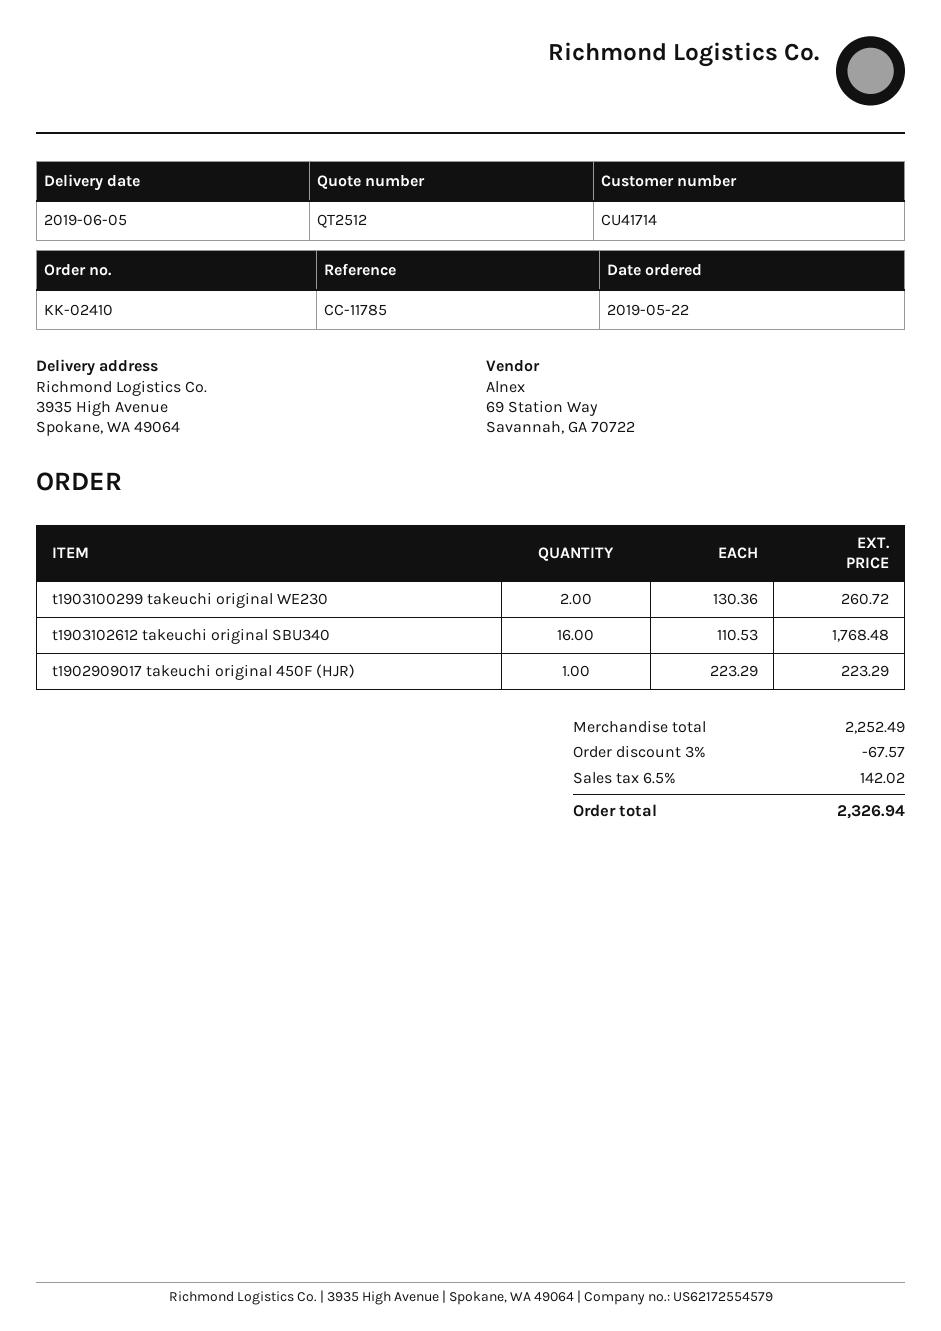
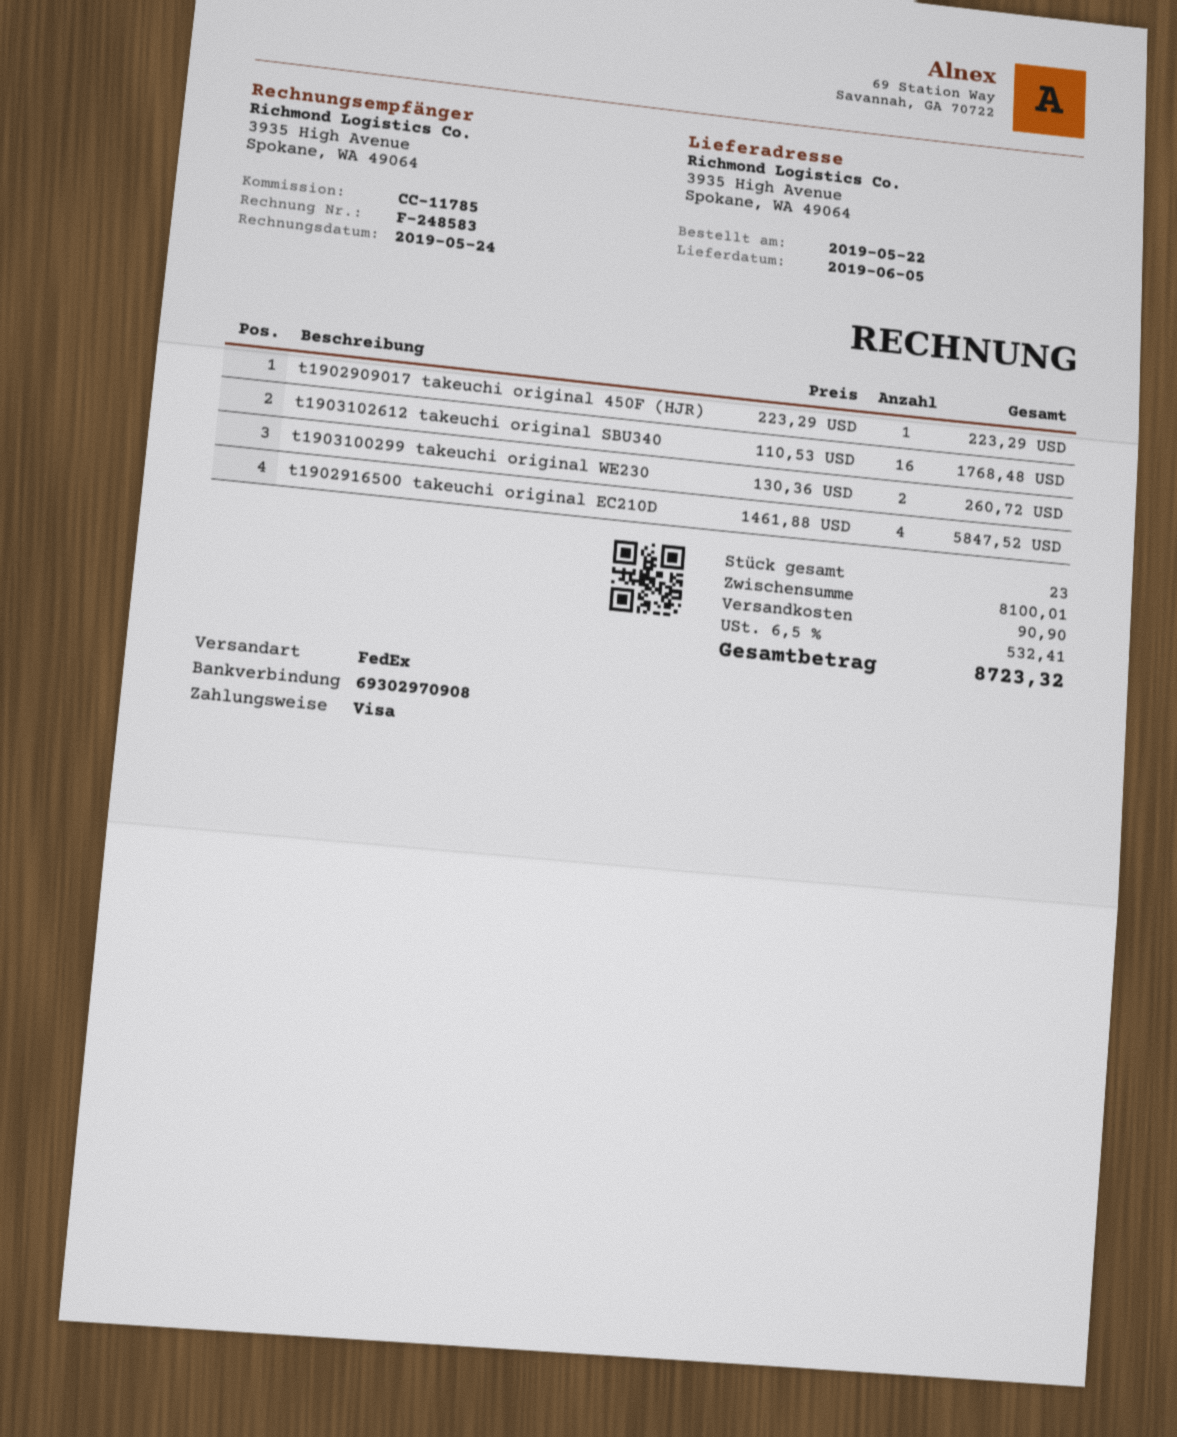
t1902916500 takeuchi original EC210D: none -> 4 x 1461.88 = 5847.52
subtotal: 2252.49 -> 8100.01
discount: 3% = 67.57 -> none
shipping: none -> 90.90
tax: 6.5% = 142.02 -> 6.5% = 532.41
total: 2326.94 -> 8723.32

